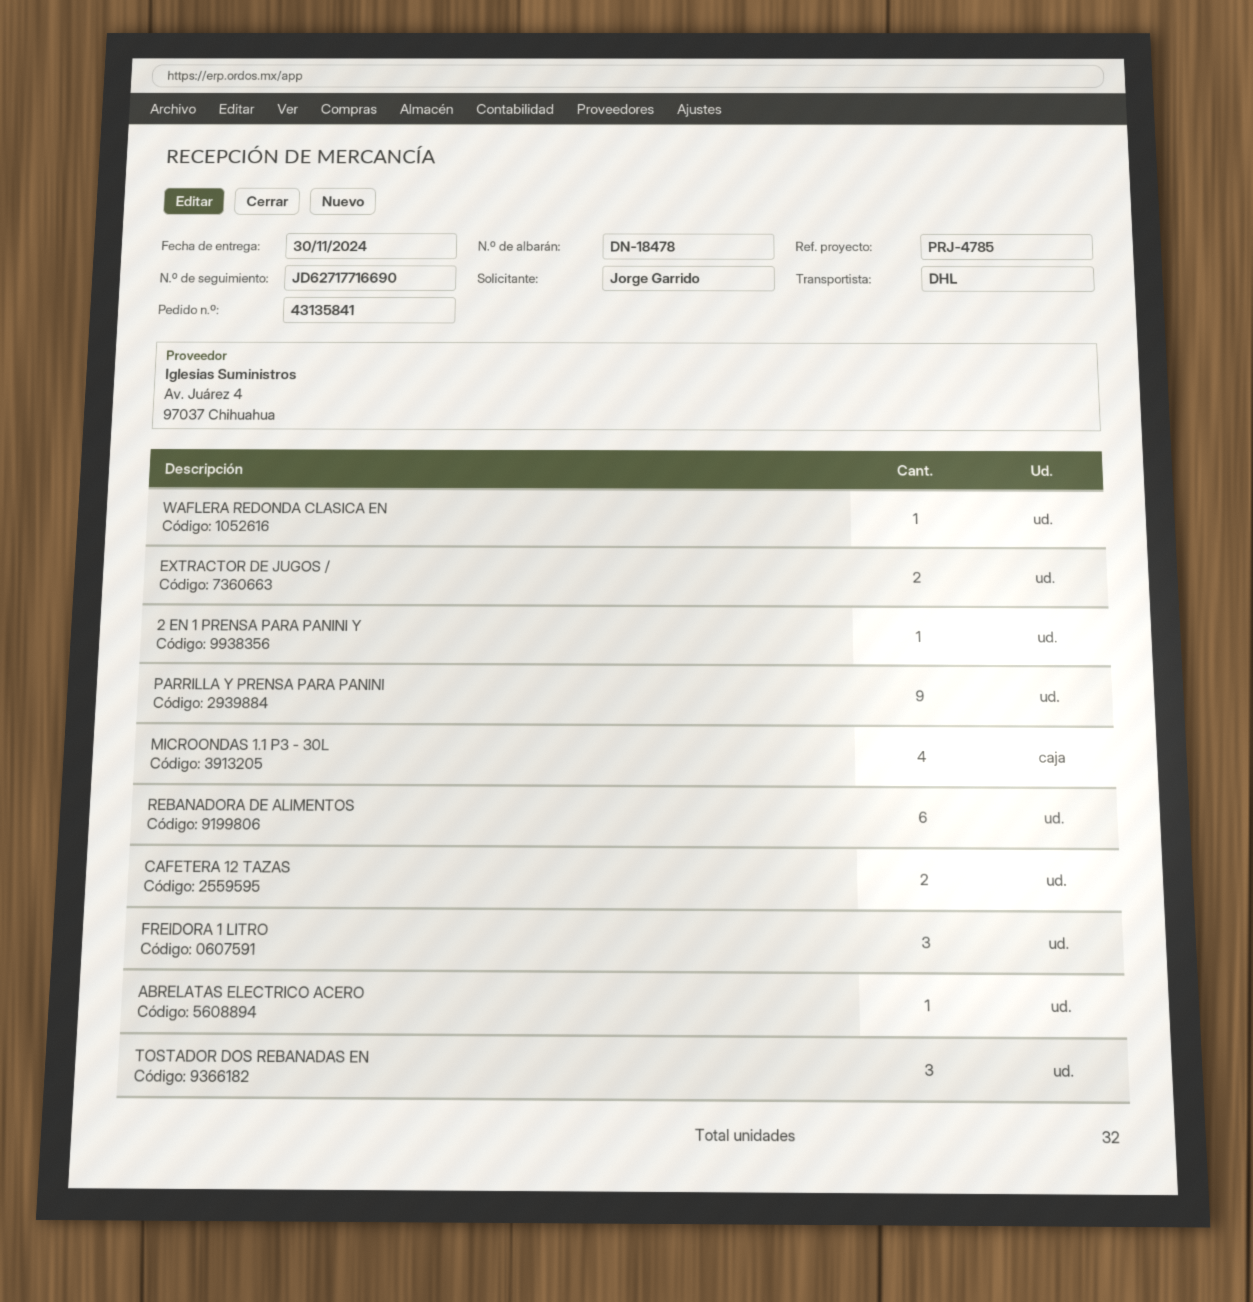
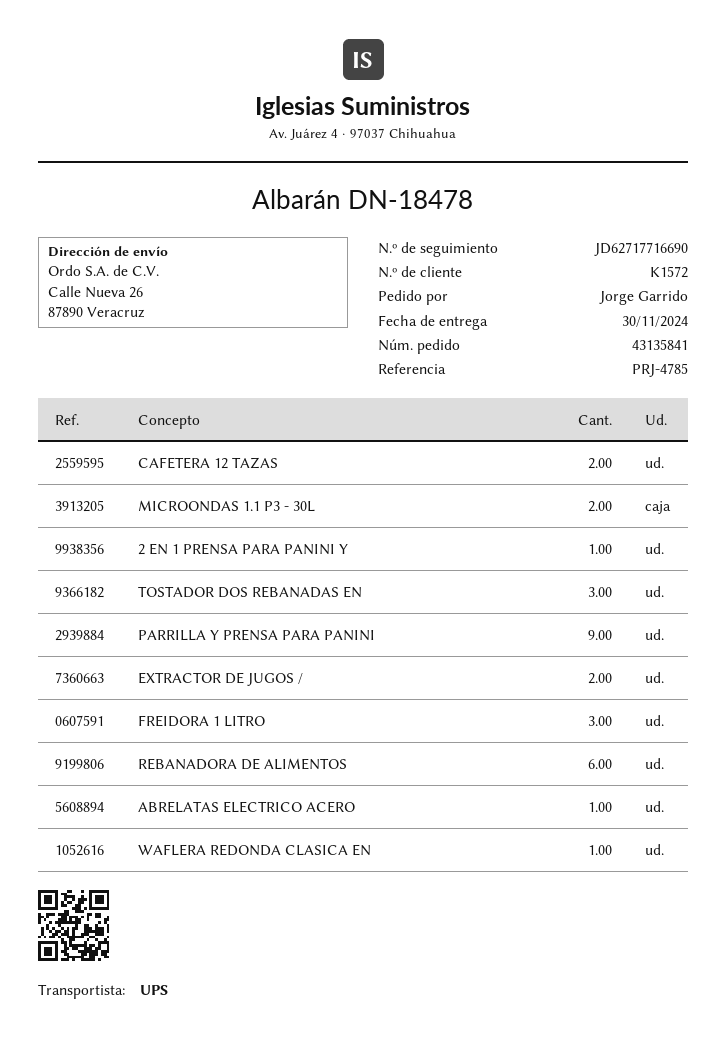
shipping method: DHL -> UPS
MICROONDAS 1.1 P3 - 30L: 4 -> 2

